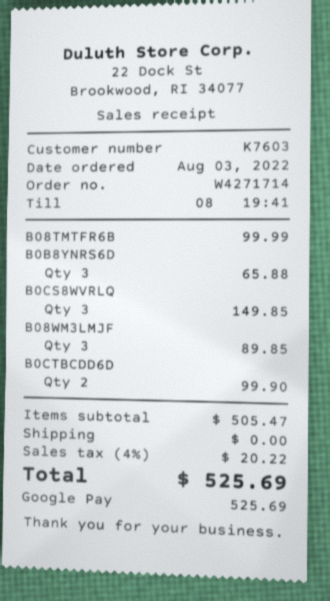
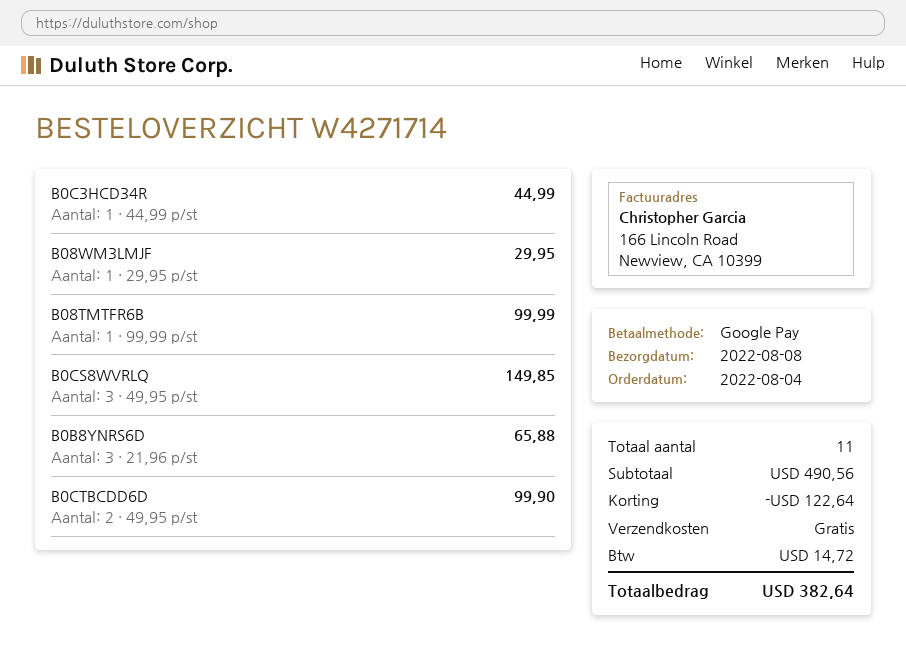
order date: 2022-08-03 -> 2022-08-04
B08WM3LMJF: 3 for 89.85 -> 1 for 29.95
B0C3HCD34R: none -> 1 for 44.99
subtotal: 505.47 -> 490.56
discount: none -> 122.64
tax: 20.22 -> 14.72
total: 525.69 -> 382.64

